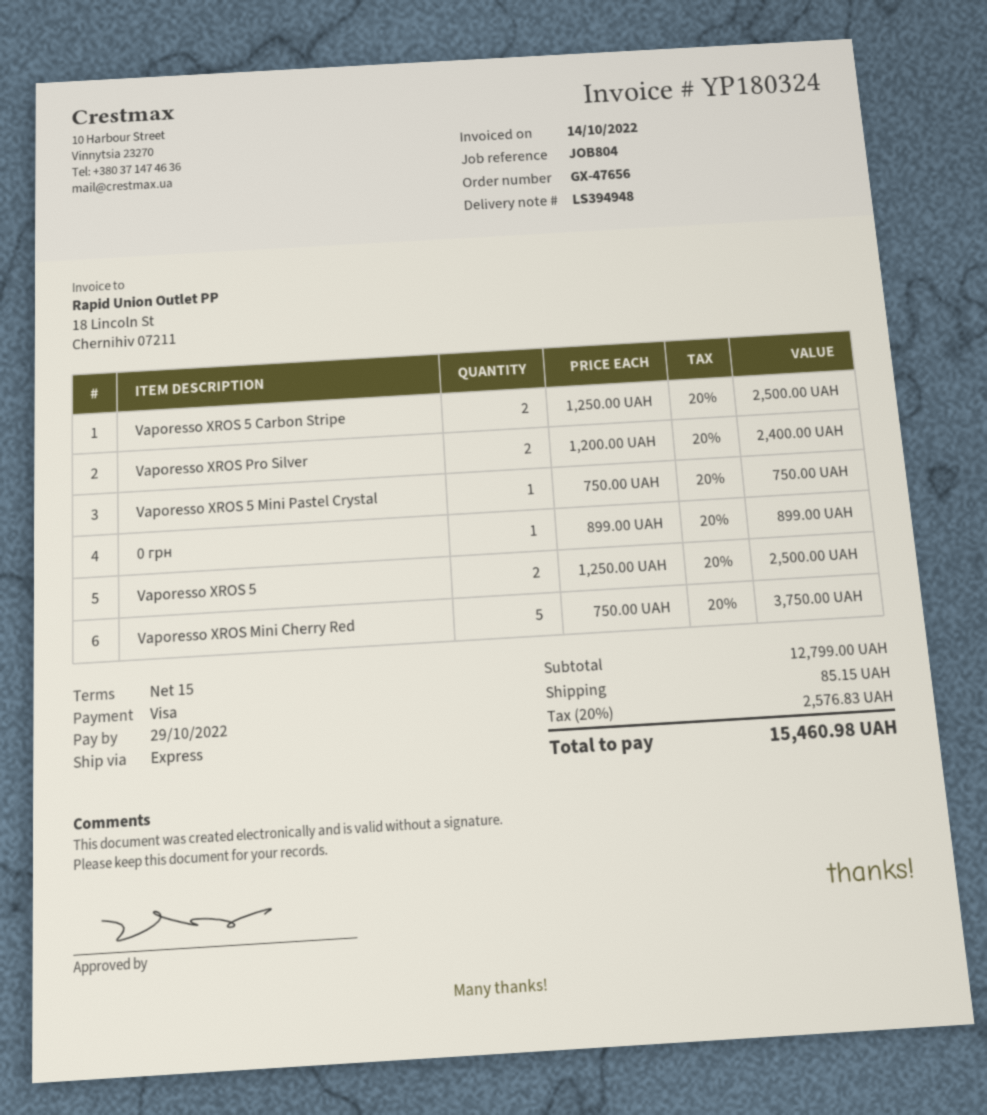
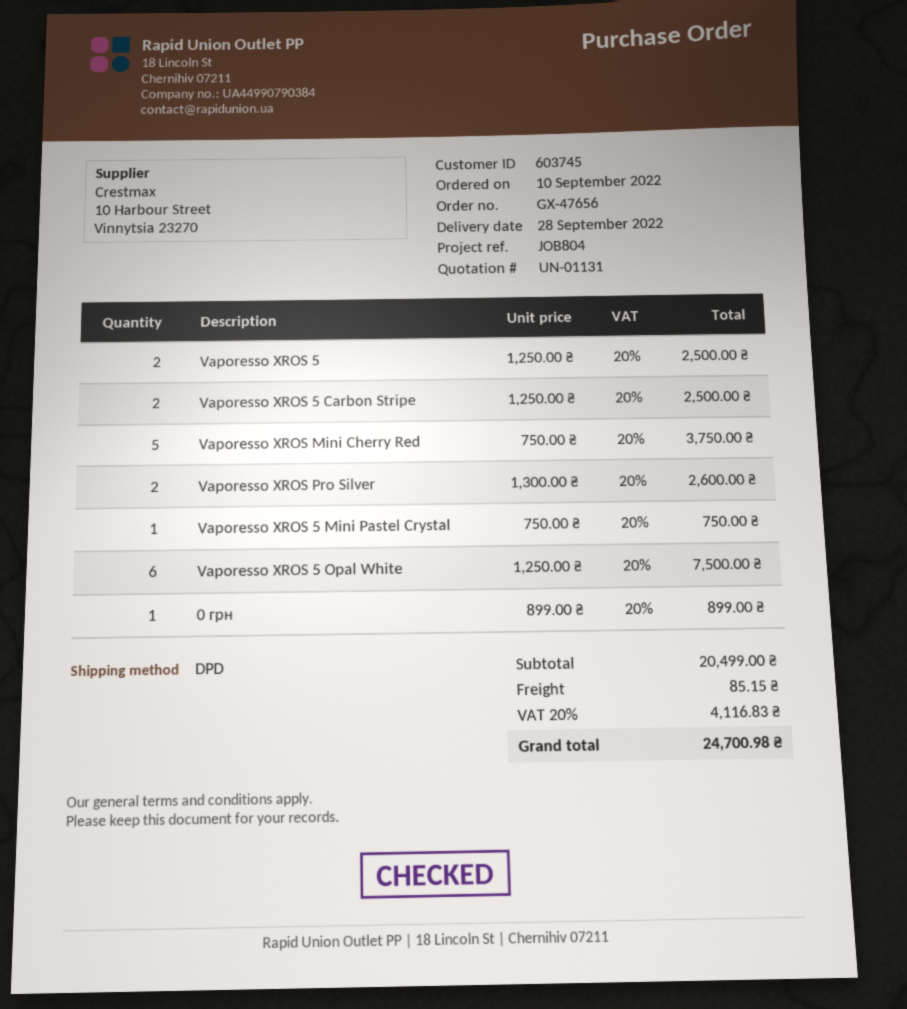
shipping method: express -> DPD
Vaporesso XROS Pro Silver: 2 x 1200.00 = 2400.00 -> 2 x 1300.00 = 2600.00
Vaporesso XROS 5 Opal White: none -> 6 x 1250.00 = 7500.00
subtotal: 12799.00 -> 20499.00
tax: 20% = 2576.83 -> 20% = 4116.83
total: 15460.98 -> 24700.98

